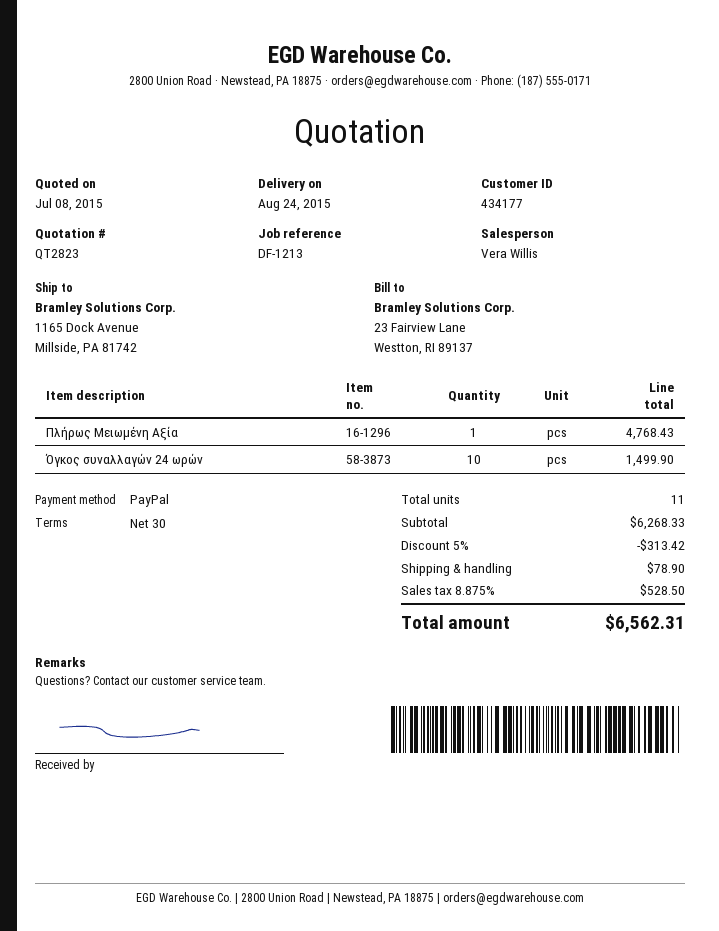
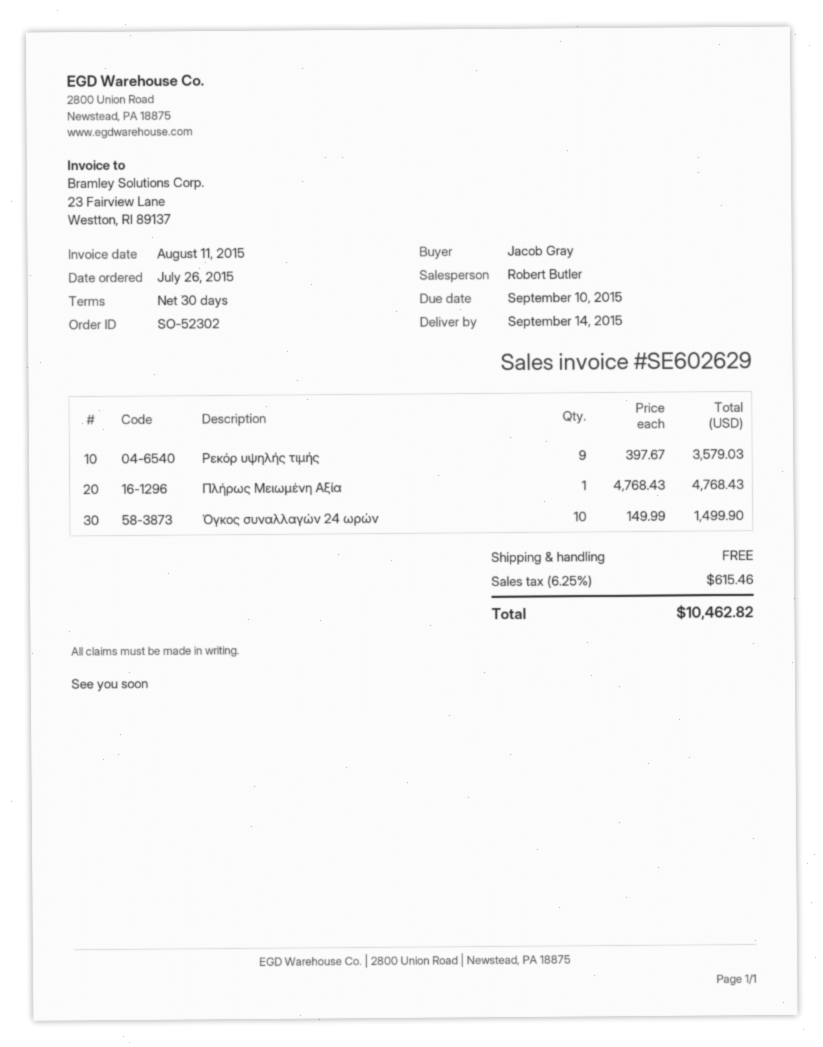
delivery date: 2015-08-24 -> 2015-09-14
sales rep: Vera Willis -> Robert Butler
Ρεκόρ υψηλής τιμής: none -> 9 for 3579.03
discount: 5% = 313.42 -> none
shipping: 78.90 -> 0.00
tax: 8.875% = 528.50 -> 6.25% = 615.46
total: 6562.31 -> 10462.82

